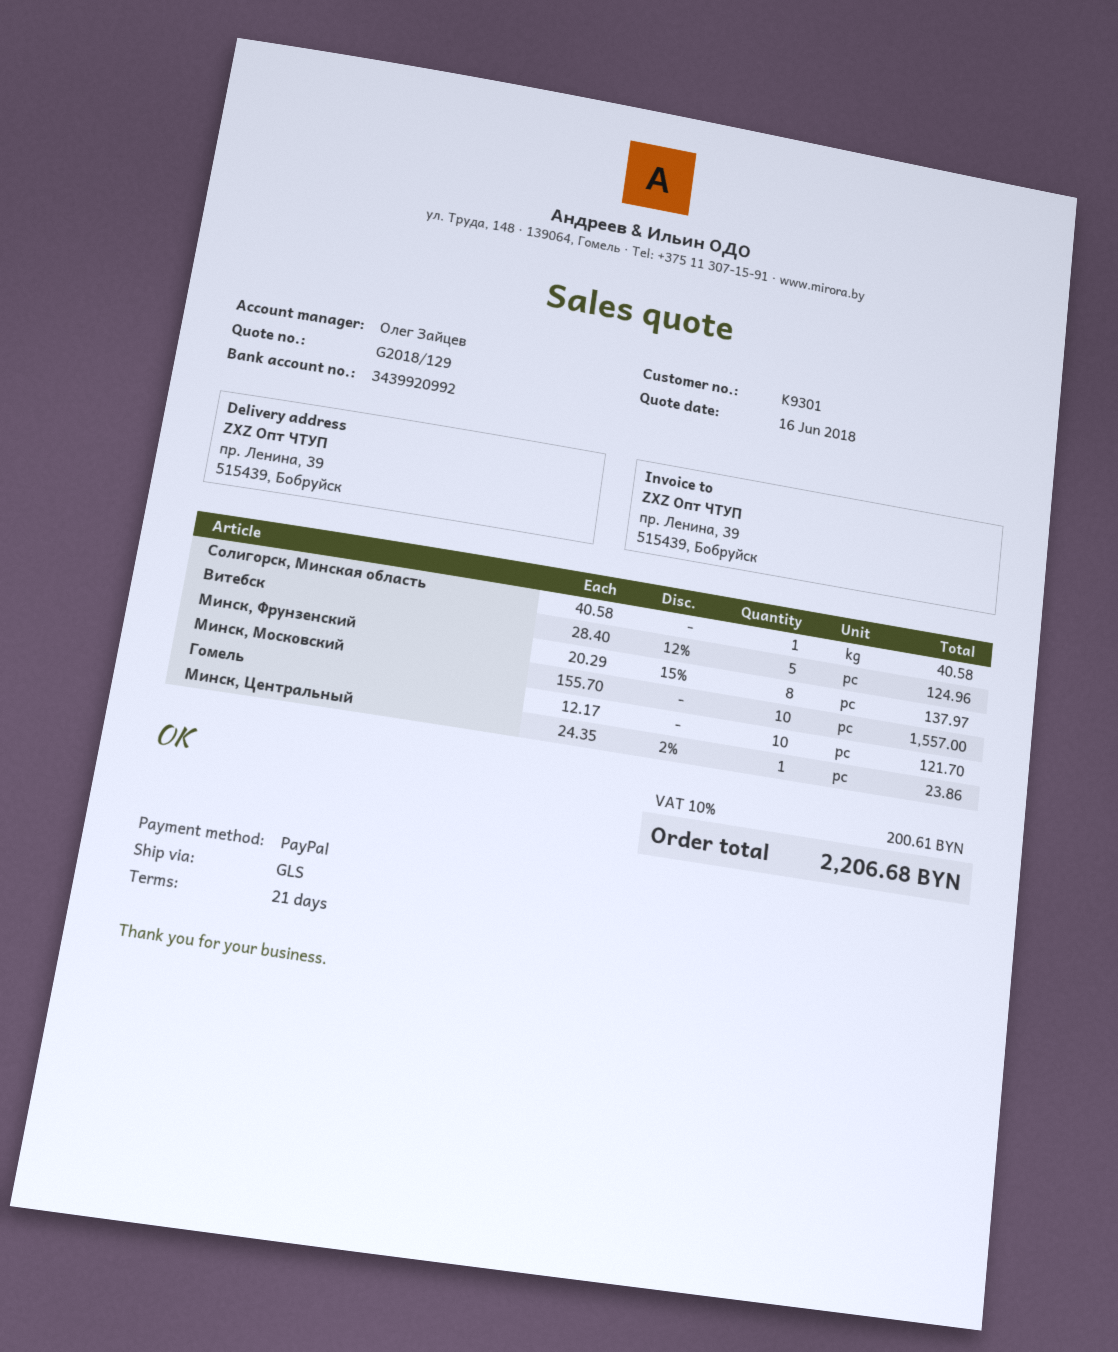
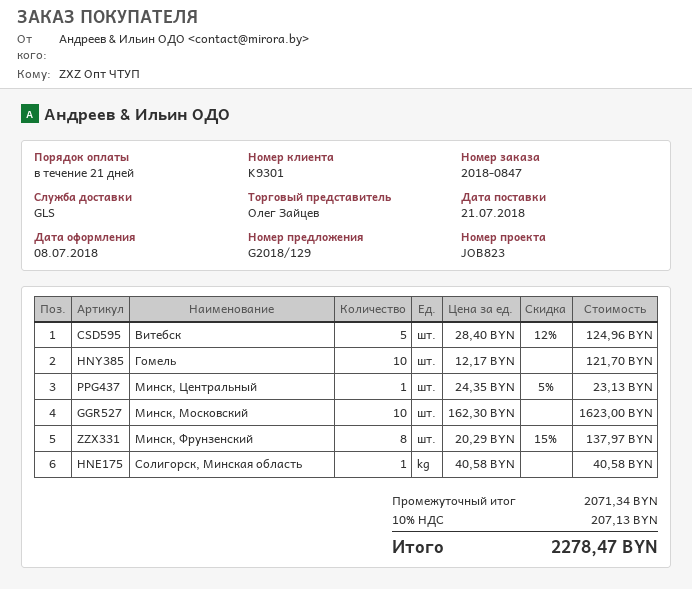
Минск, Московский: 10 x 155.70 = 1557.00 -> 10 x 162.30 = 1623.00
Минск, Центральный: 1 x 24.35 - 2% = 23.86 -> 1 x 24.35 - 5% = 23.13
tax: 10% = 200.61 -> 10% = 207.13
total: 2206.68 -> 2278.47

